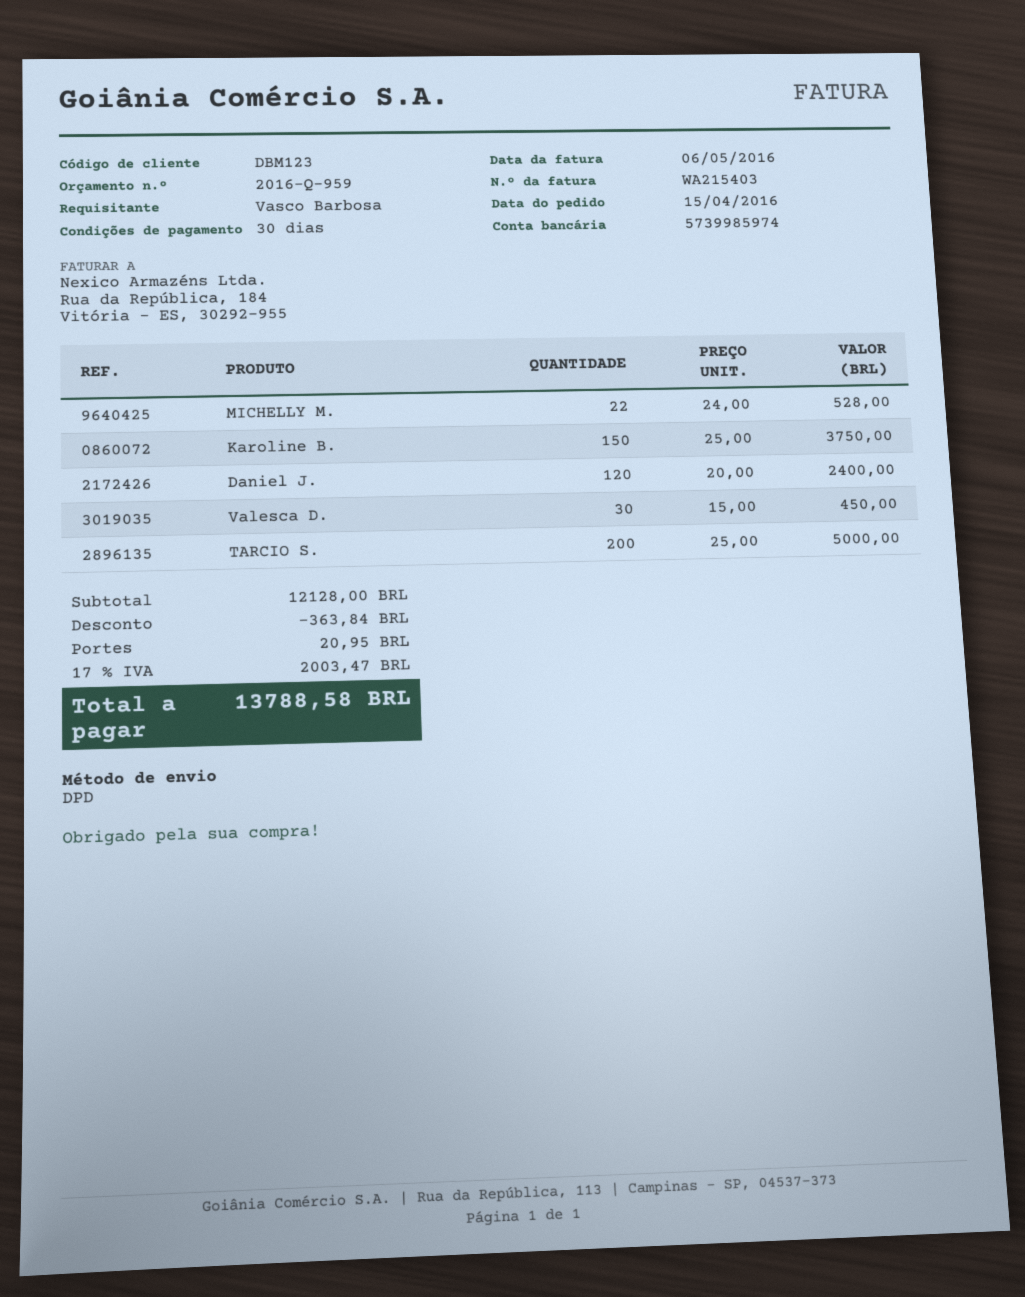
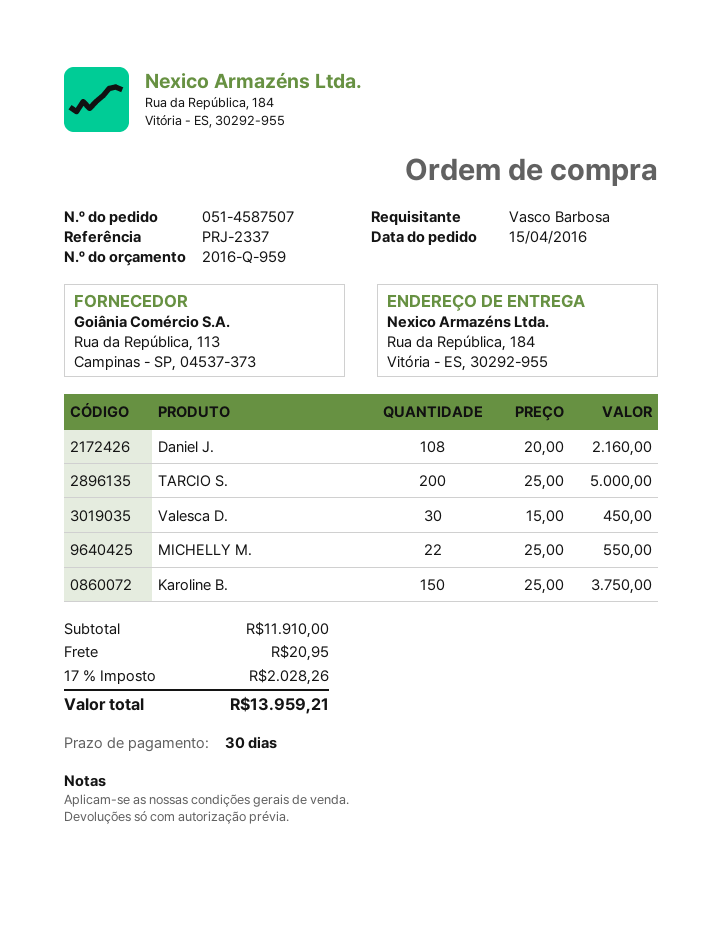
MICHELLY M.: 22 x 24.00 = 528.00 -> 22 x 25.00 = 550.00
Daniel J.: 120 x 20.00 = 2400.00 -> 108 x 20.00 = 2160.00
subtotal: 12128.00 -> 11910.00
discount: 363.84 -> none
tax: 17% = 2003.47 -> 17% = 2028.26
total: 13788.58 -> 13959.21

